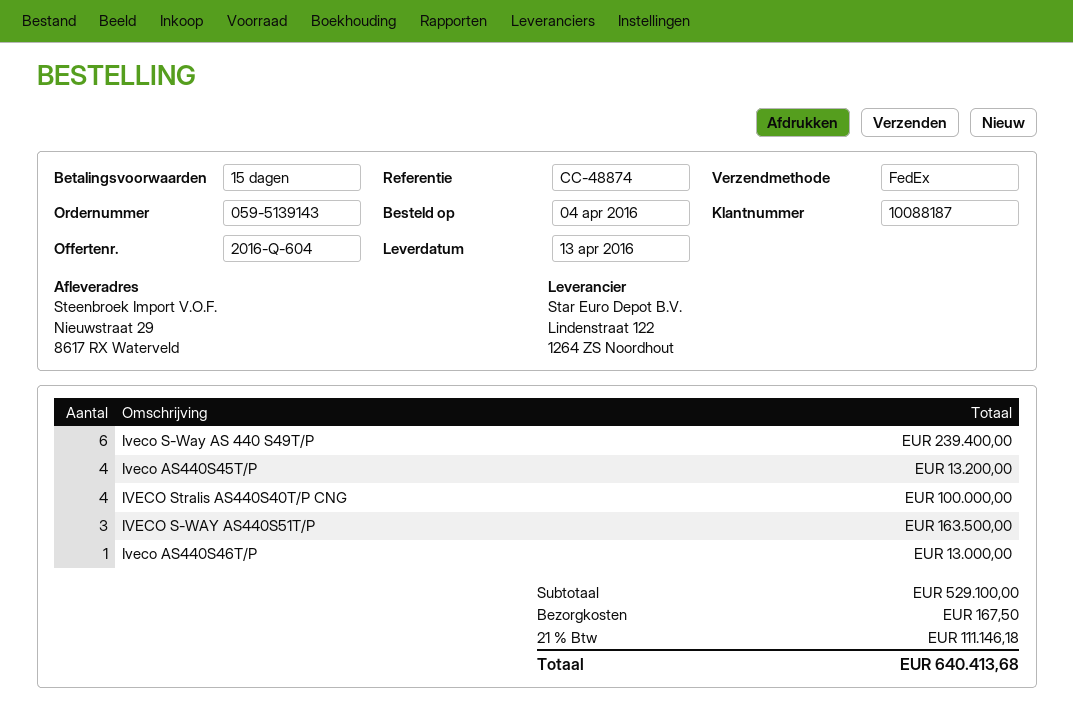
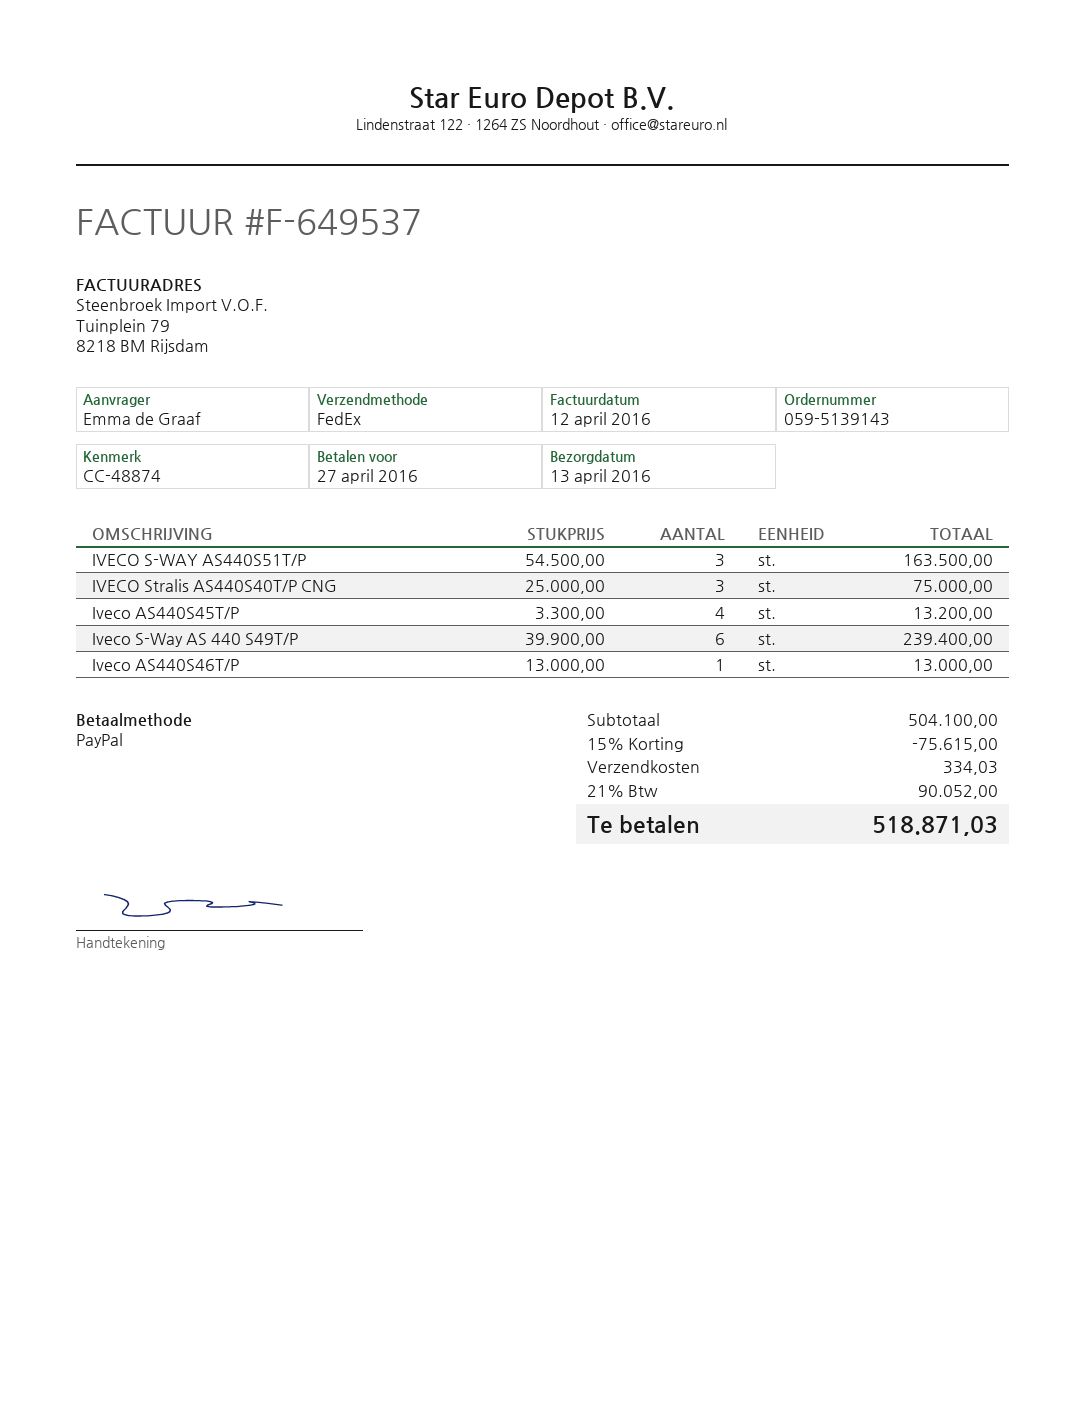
IVECO Stralis AS440S40T/P CNG: 4 for 100000.00 -> 3 for 75000.00
subtotal: 529100.00 -> 504100.00
discount: none -> 15% = 75615.00
shipping: 167.50 -> 334.03
tax: 21% = 111146.18 -> 21% = 90052.00
total: 640413.68 -> 518871.03

